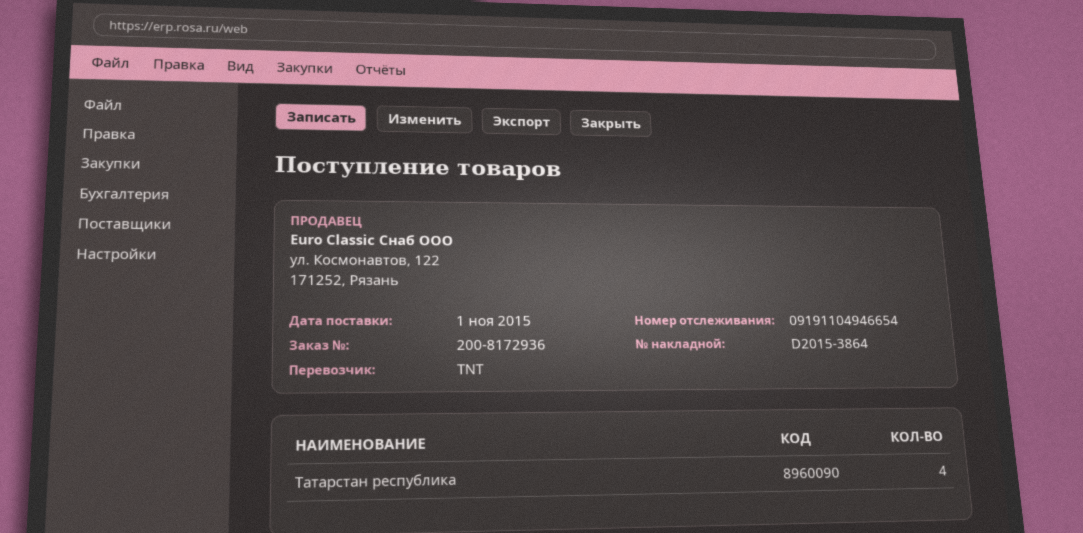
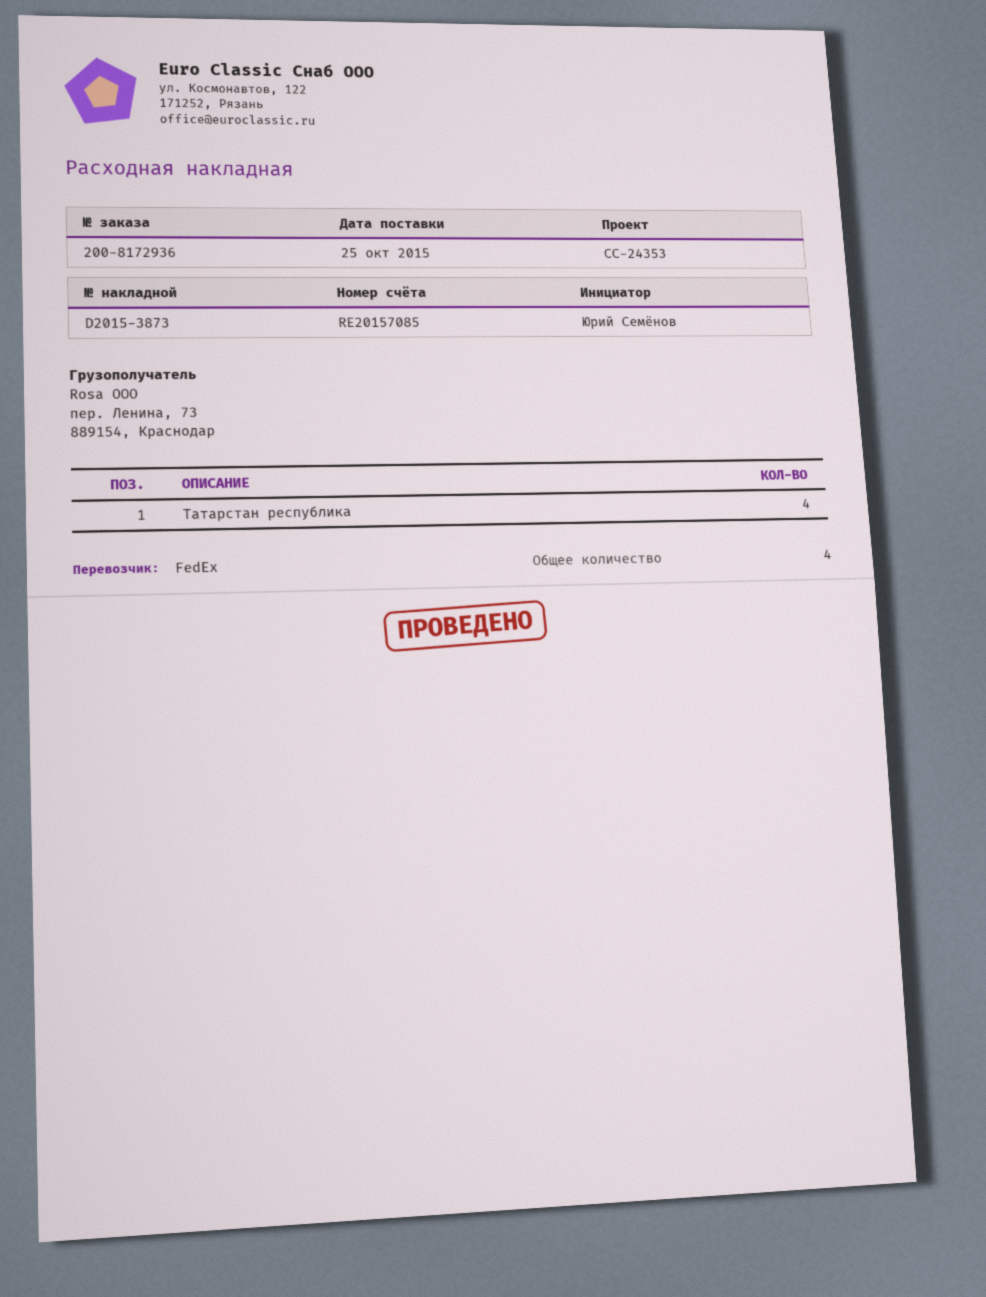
delivery note number: D2015-3864 -> D2015-3873
delivery date: 2015-11-01 -> 2015-10-25
shipping method: TNT -> FedEx

